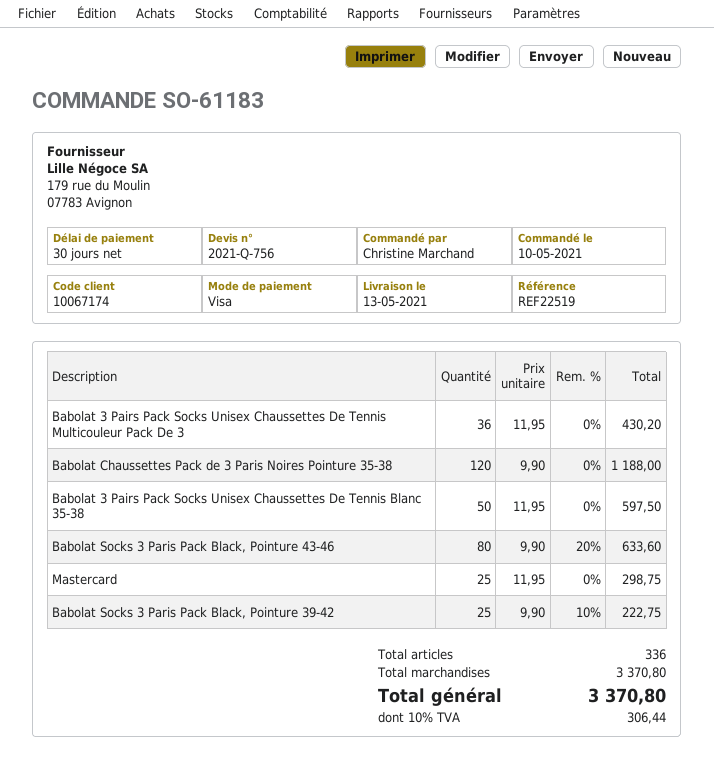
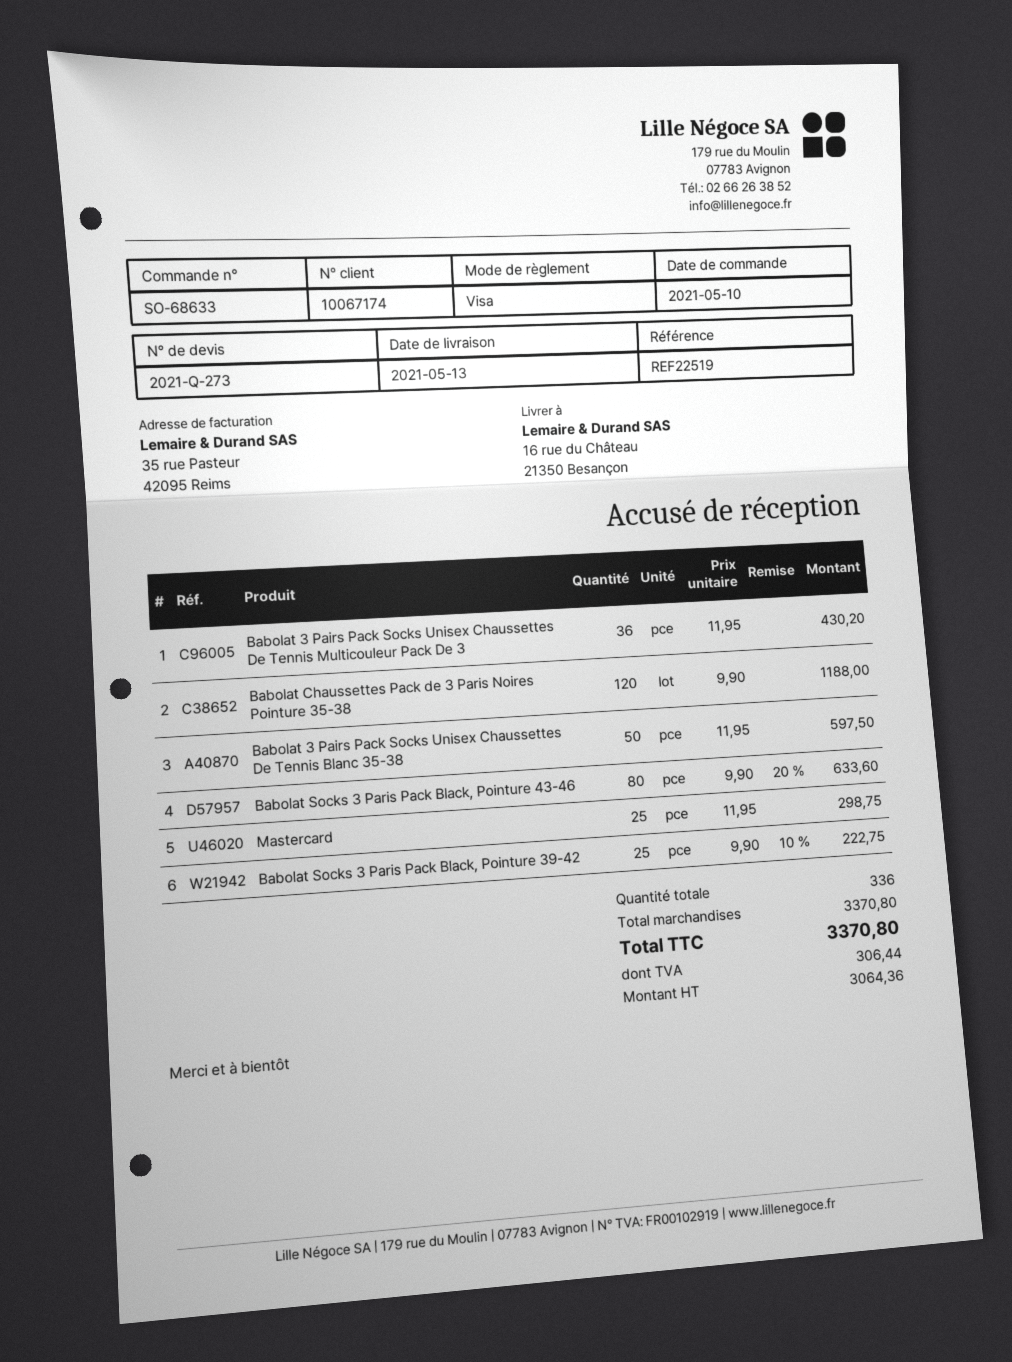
quote number: 2021-Q-756 -> 2021-Q-273
order number: SO-61183 -> SO-68633

